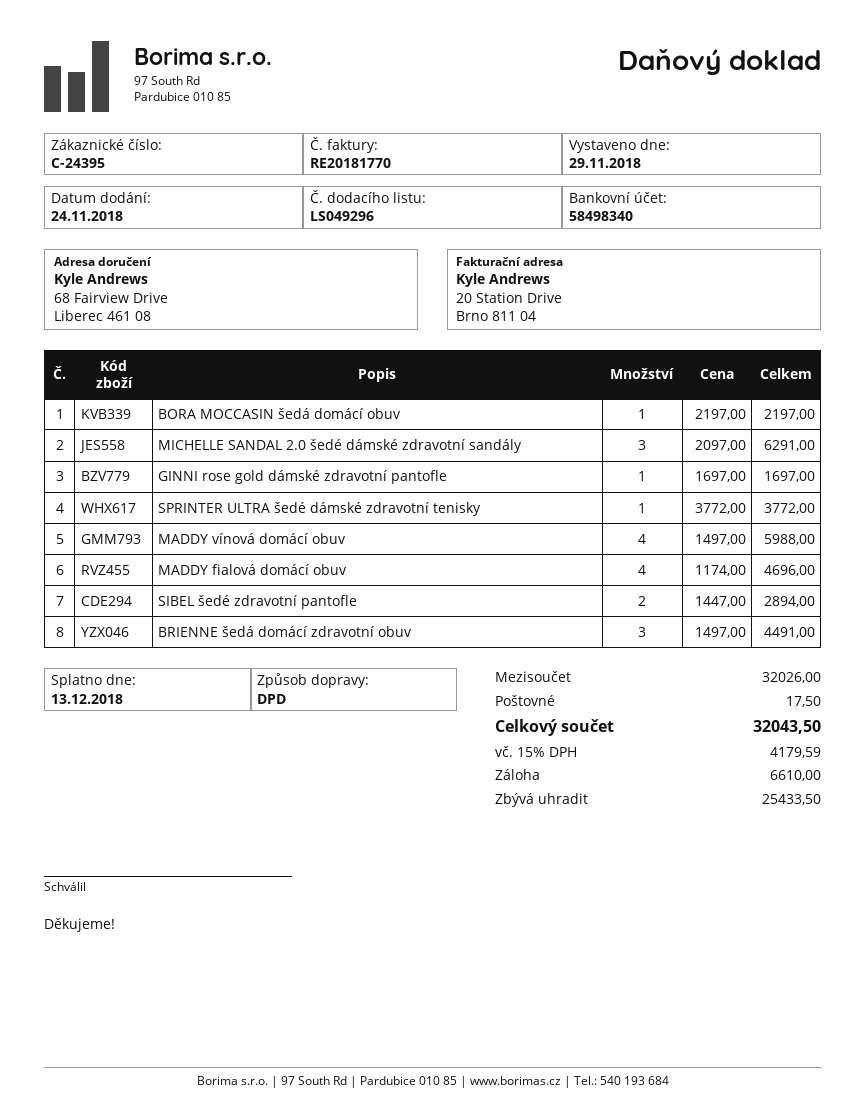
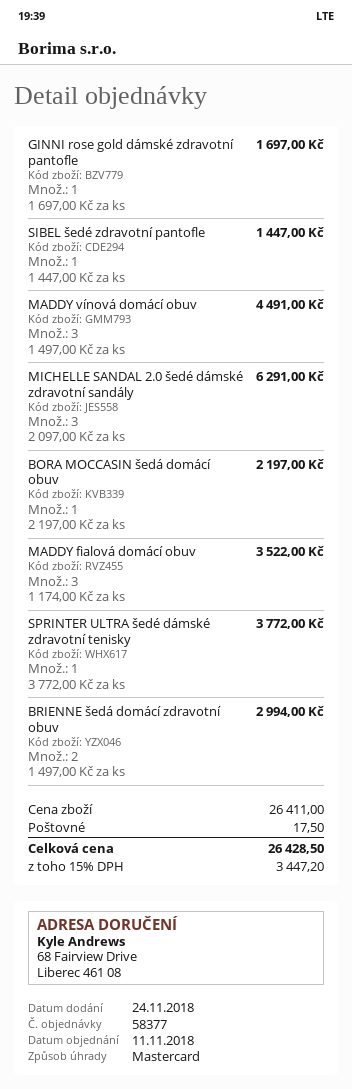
MADDY vínová domácí obuv: 4 x 1497.00 = 5988.00 -> 3 x 1497.00 = 4491.00
MADDY fialová domácí obuv: 4 x 1174.00 = 4696.00 -> 3 x 1174.00 = 3522.00
SIBEL šedé zdravotní pantofle: 2 x 1447.00 = 2894.00 -> 1 x 1447.00 = 1447.00
BRIENNE šedá domácí zdravotní obuv: 3 x 1497.00 = 4491.00 -> 2 x 1497.00 = 2994.00
subtotal: 32026.00 -> 26411.00
tax: 15% = 4179.59 -> 15% = 3447.20
total: 32043.50 -> 26428.50

